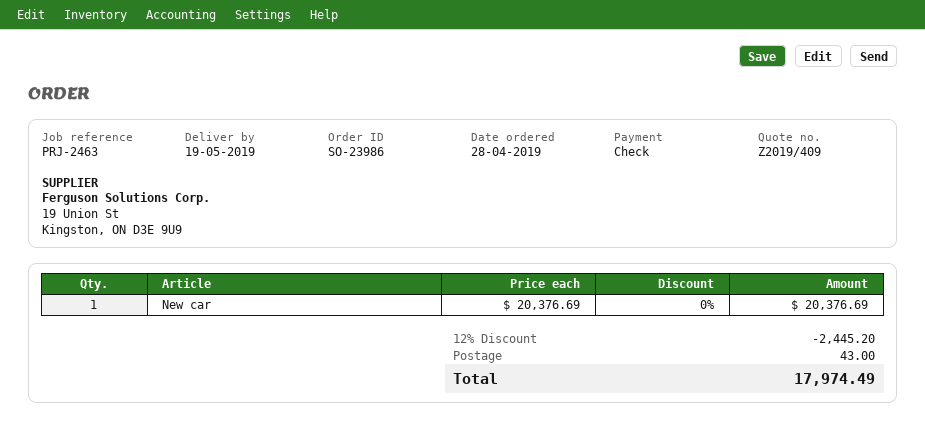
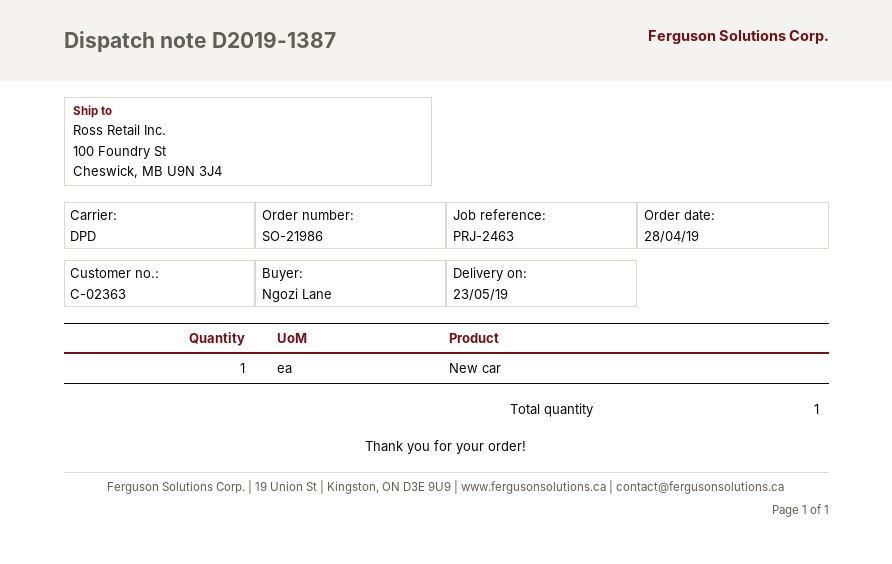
order number: SO-23986 -> SO-21986
delivery date: 2019-05-19 -> 2019-05-23

